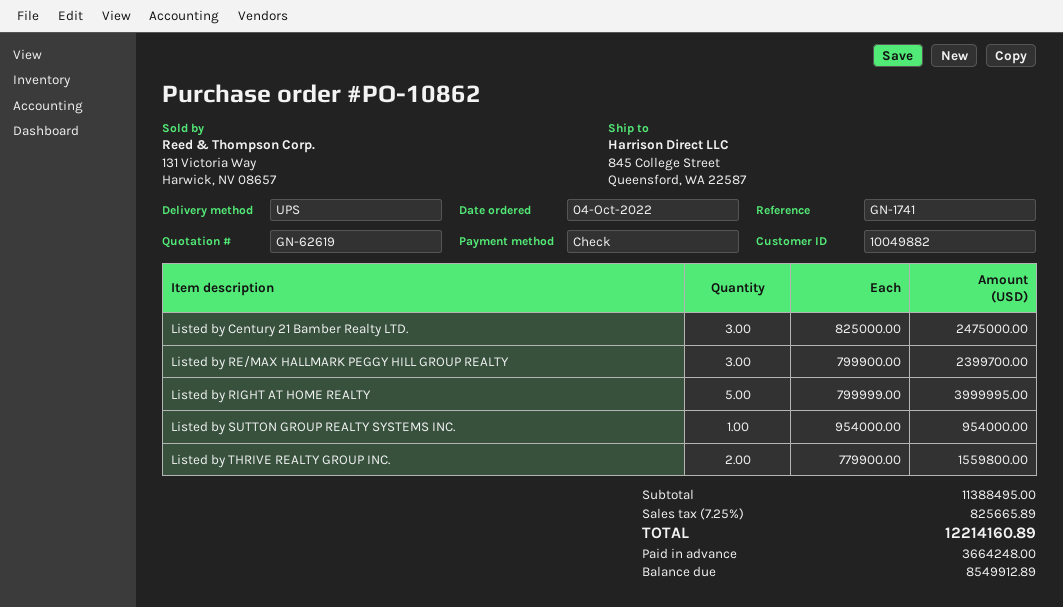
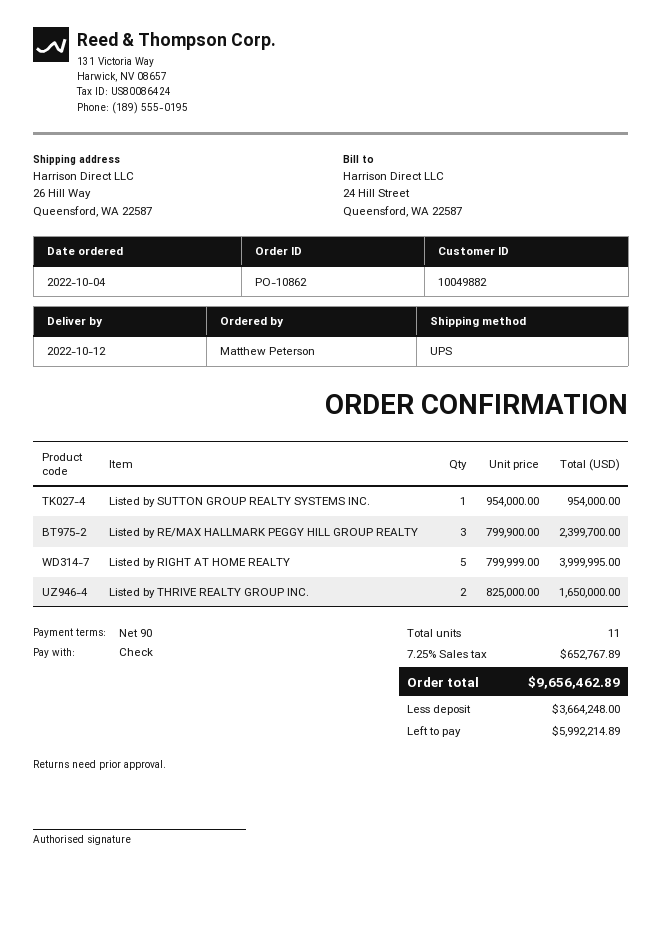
ship to: 845 College Street, Queensford, WA 22587 -> 26 Hill Way, Queensford, WA 22587
Listed by Century 21 Bamber Realty LTD.: 3 x 825000.00 = 2475000.00 -> none
Listed by THRIVE REALTY GROUP INC.: 2 x 779900.00 = 1559800.00 -> 2 x 825000.00 = 1650000.00
tax: 7.25% = 825665.89 -> 7.25% = 652767.89
total: 12214160.89 -> 9656462.89
balance: 8549912.89 -> 5992214.89

